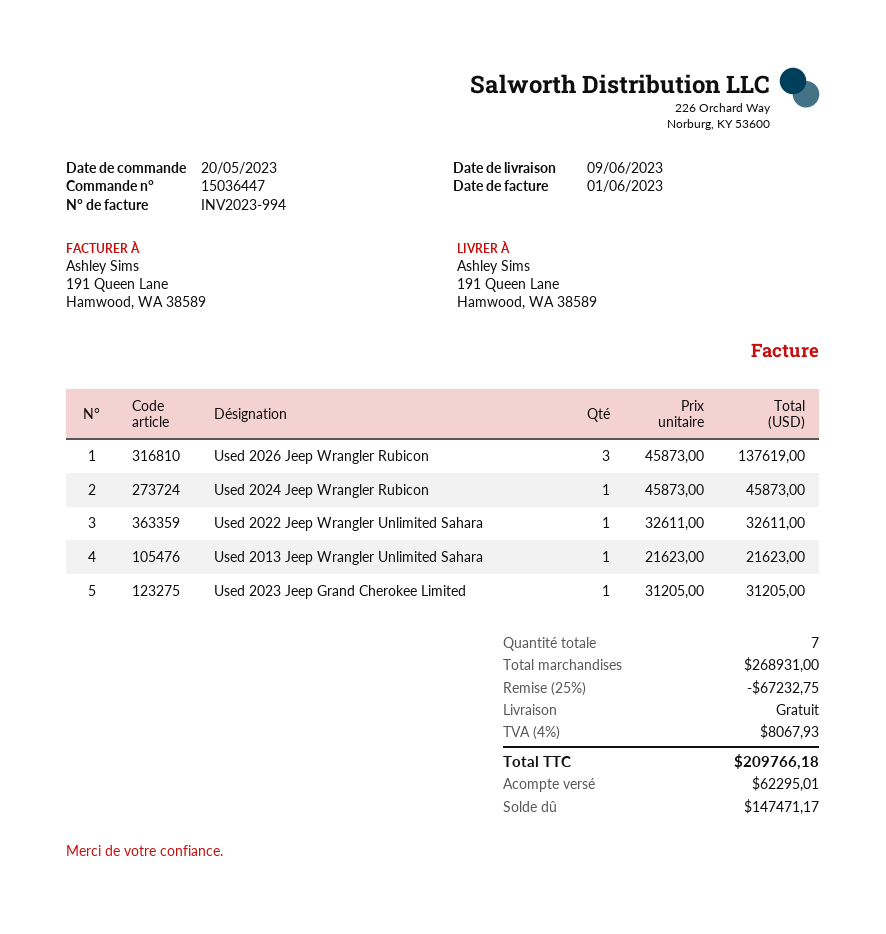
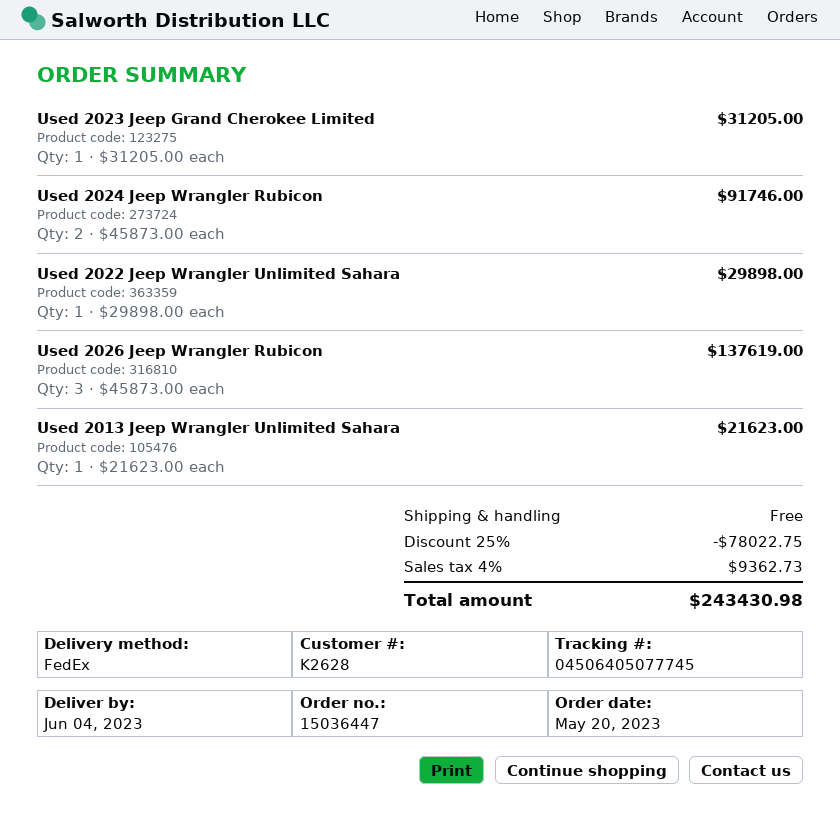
delivery date: 2023-06-09 -> 2023-06-04
Used 2024 Jeep Wrangler Rubicon: 1 x 45873.00 = 45873.00 -> 2 x 45873.00 = 91746.00
Used 2022 Jeep Wrangler Unlimited Sahara: 1 x 32611.00 = 32611.00 -> 1 x 29898.00 = 29898.00
discount: 25% = 67232.75 -> 25% = 78022.75
tax: 4% = 8067.93 -> 4% = 9362.73
total: 209766.18 -> 243430.98

